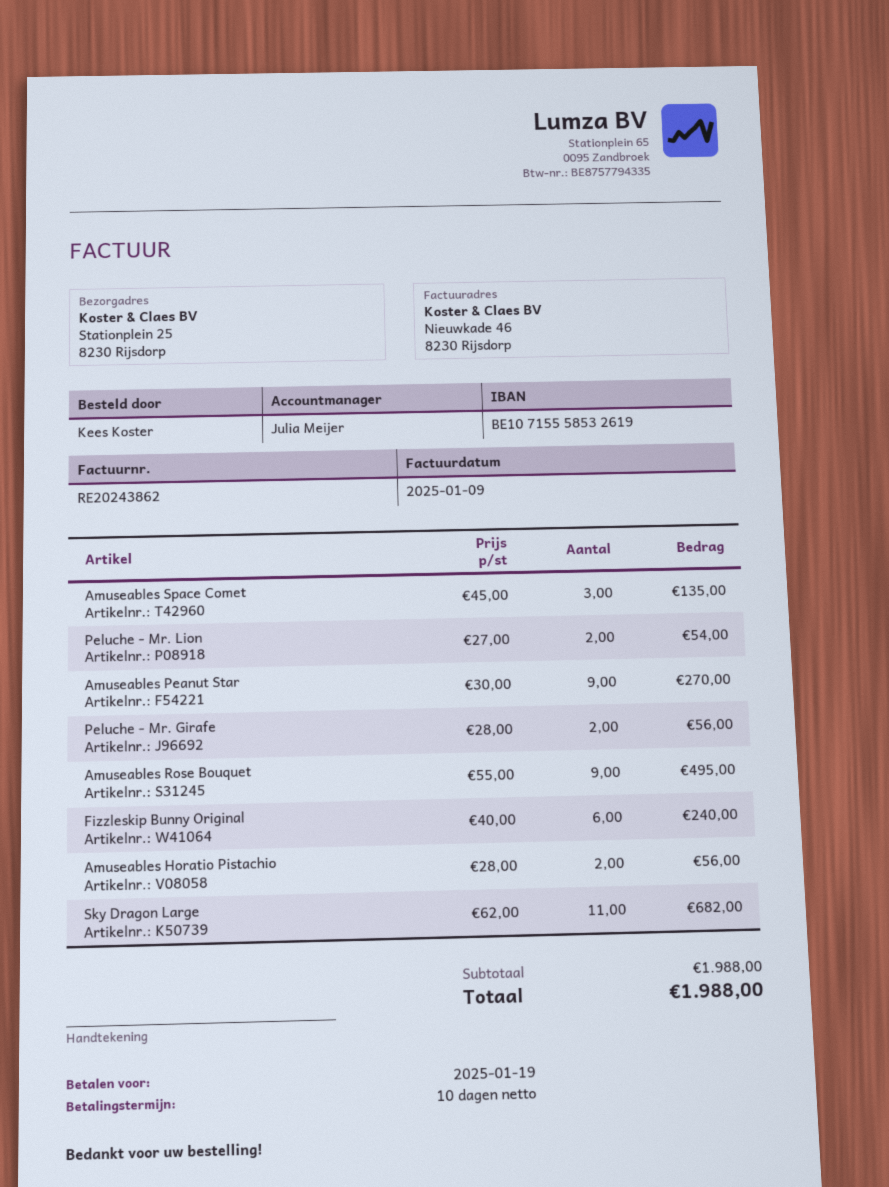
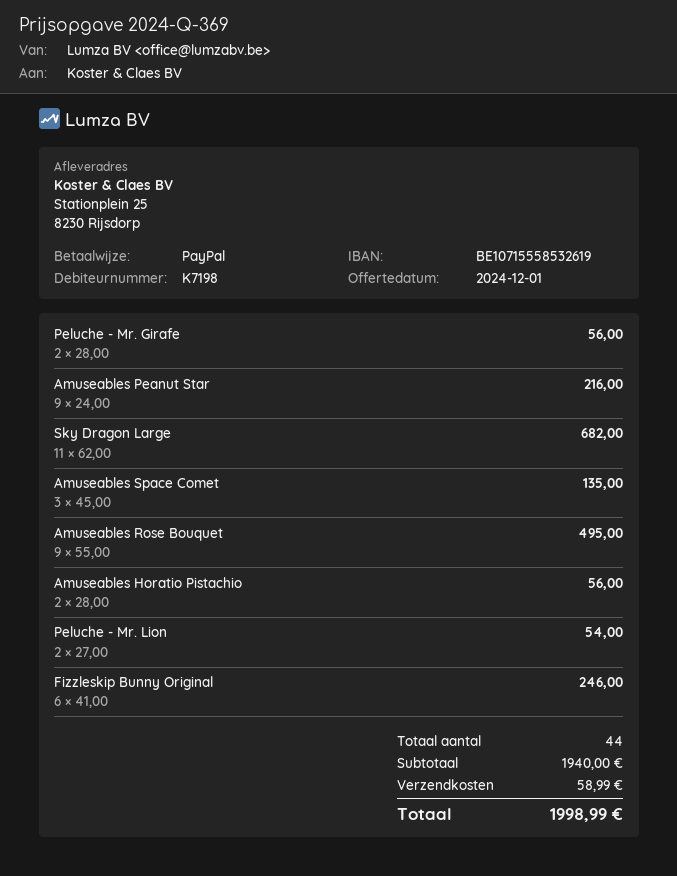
Amuseables Peanut Star: 9 x 30.00 = 270.00 -> 9 x 24.00 = 216.00
Fizzleskip Bunny Original: 6 x 40.00 = 240.00 -> 6 x 41.00 = 246.00
subtotal: 1988.00 -> 1940.00
shipping: none -> 58.99
total: 1988.00 -> 1998.99

